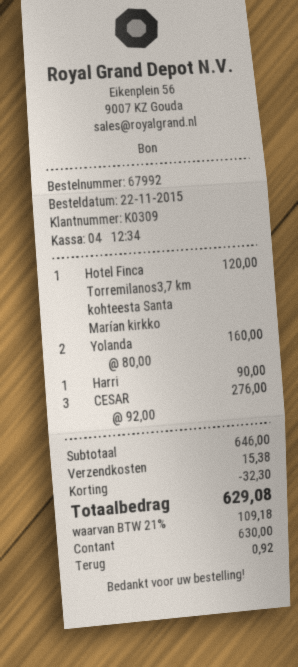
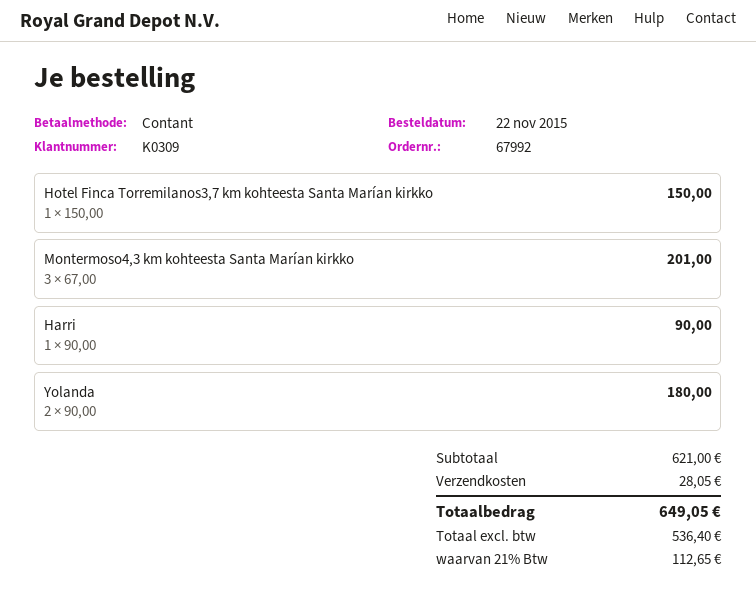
Hotel Finca Torremilanos3,7 km kohteesta Santa Marían kirkko: 1 x 120.00 = 120.00 -> 1 x 150.00 = 150.00
Yolanda: 2 x 80.00 = 160.00 -> 2 x 90.00 = 180.00
CESAR: 3 x 92.00 = 276.00 -> none
Montermoso4,3 km kohteesta Santa Marían kirkko: none -> 3 x 67.00 = 201.00
subtotal: 646.00 -> 621.00
discount: 32.30 -> none
shipping: 15.38 -> 28.05
tax: 21% = 109.18 -> 21% = 112.65
total: 629.08 -> 649.05

